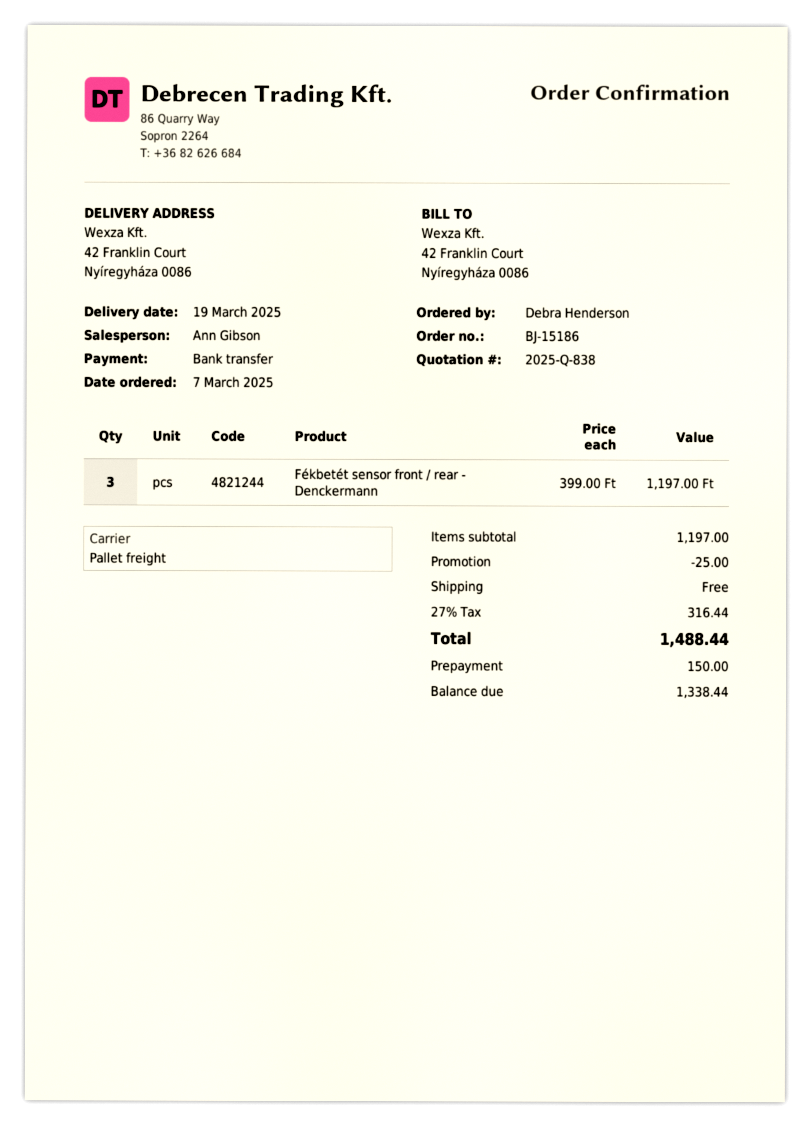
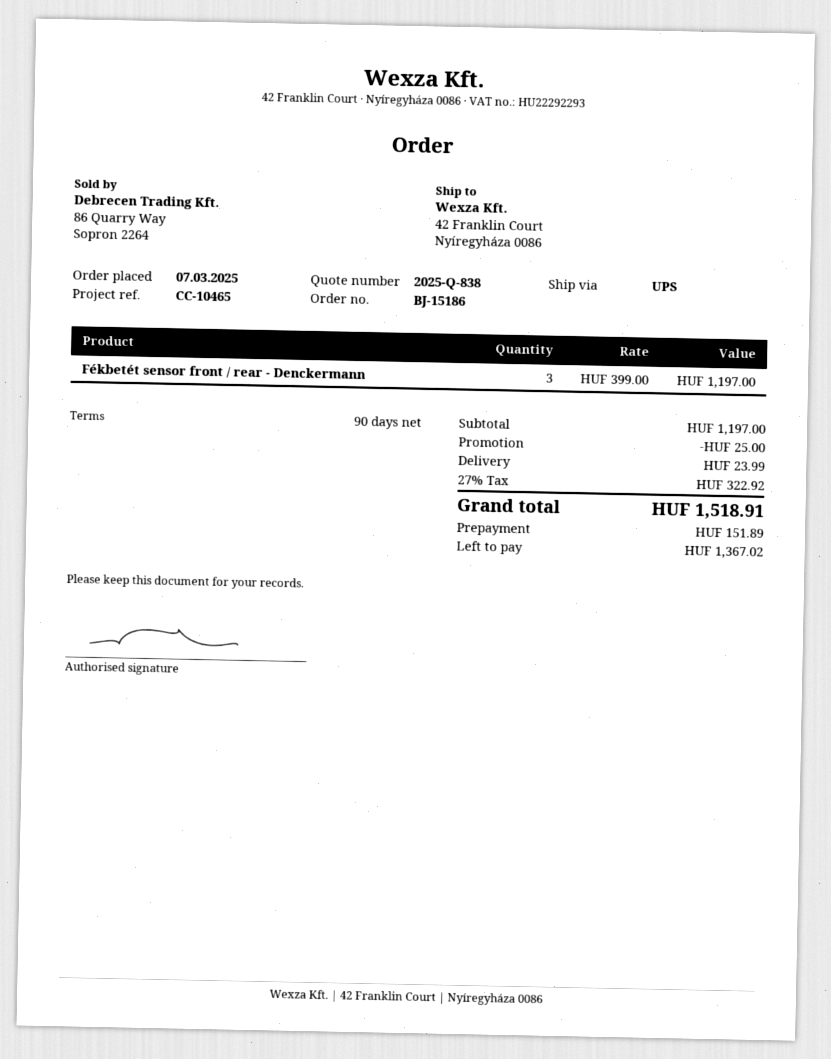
shipping method: pallet freight -> UPS
shipping: 0.00 -> 23.99
tax: 27% = 316.44 -> 27% = 322.92
total: 1488.44 -> 1518.91
deposit: 150.00 -> 151.89
balance: 1338.44 -> 1367.02

